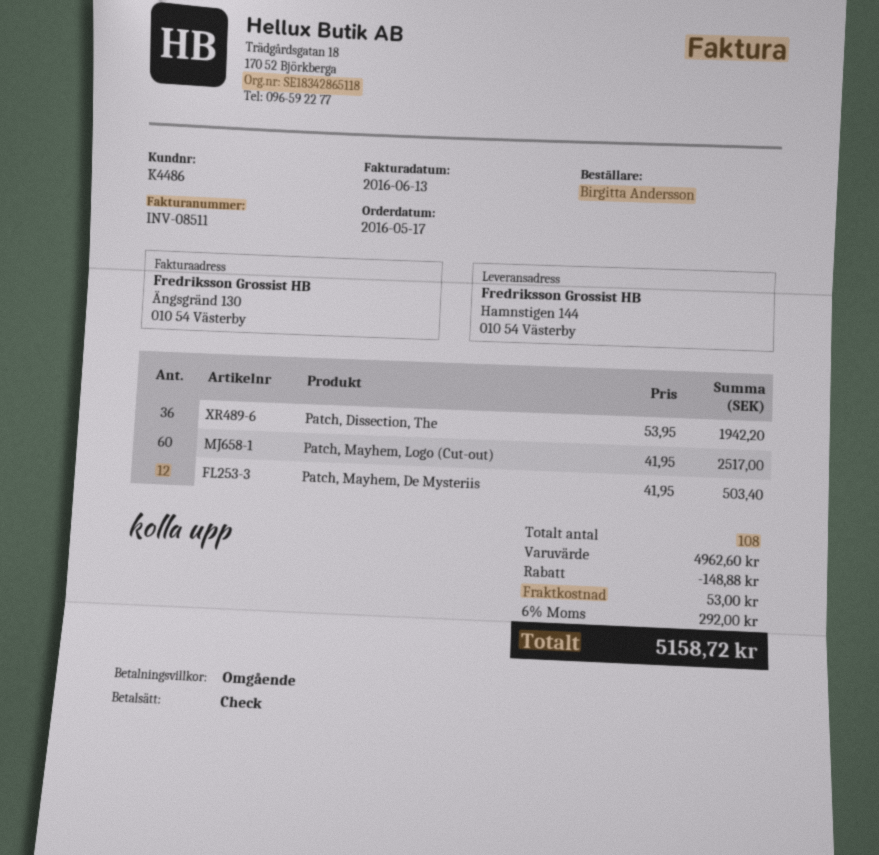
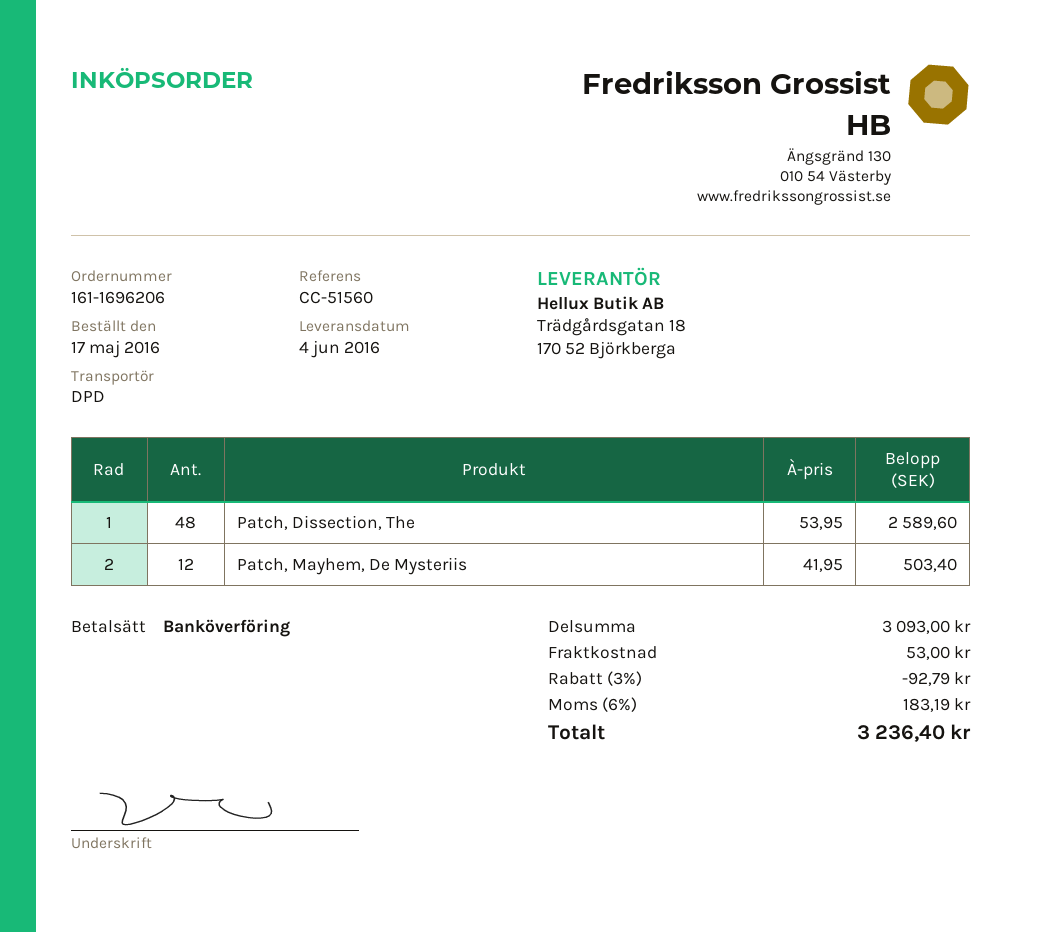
payment method: cheque -> bank transfer
Patch, Dissection, The: 36 x 53.95 = 1942.20 -> 48 x 53.95 = 2589.60
Patch, Mayhem, Logo (Cut-out): 60 x 41.95 = 2517.00 -> none
subtotal: 4962.60 -> 3093.00
discount: 148.88 -> 92.79
tax: 6% = 292.00 -> 6% = 183.19
total: 5158.72 -> 3236.40

